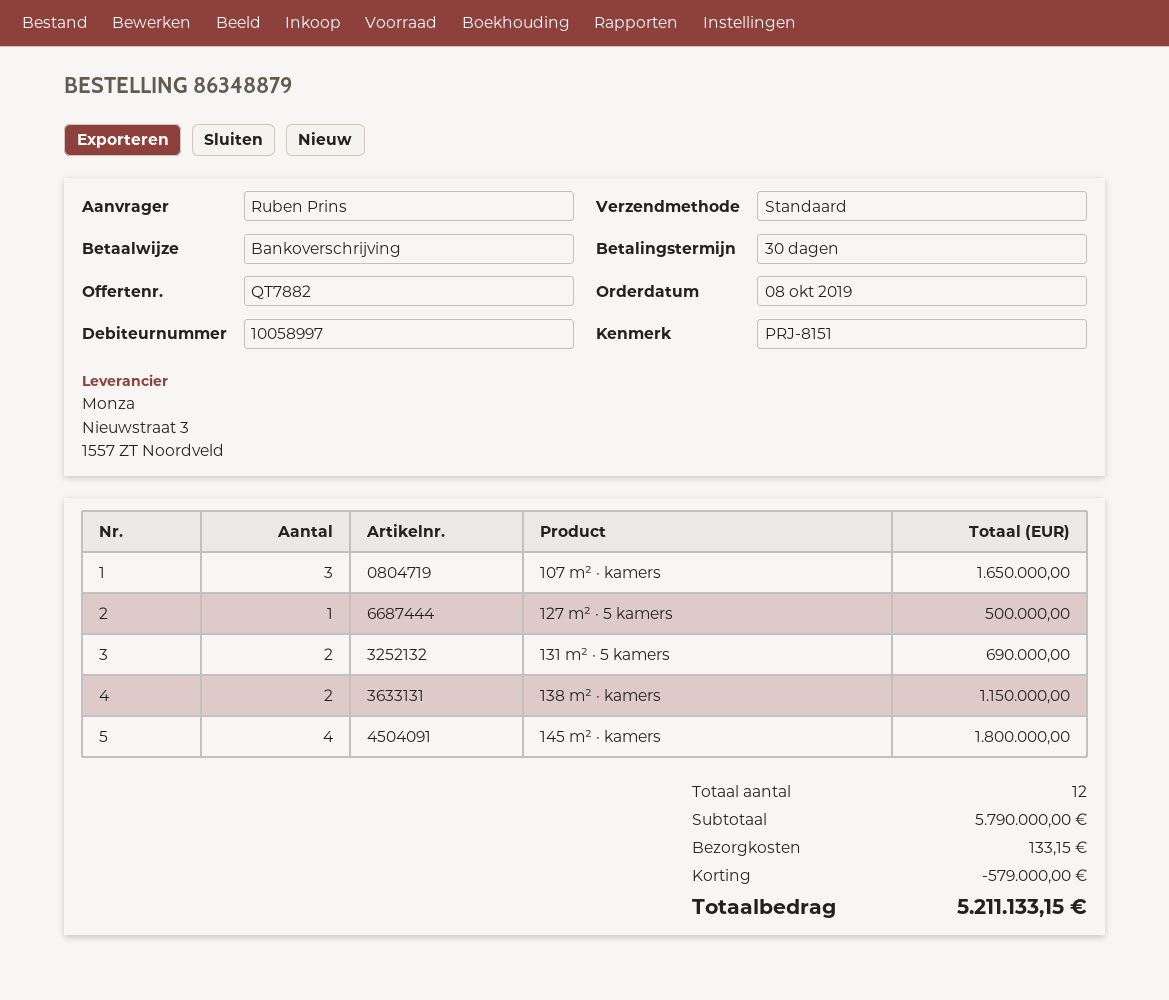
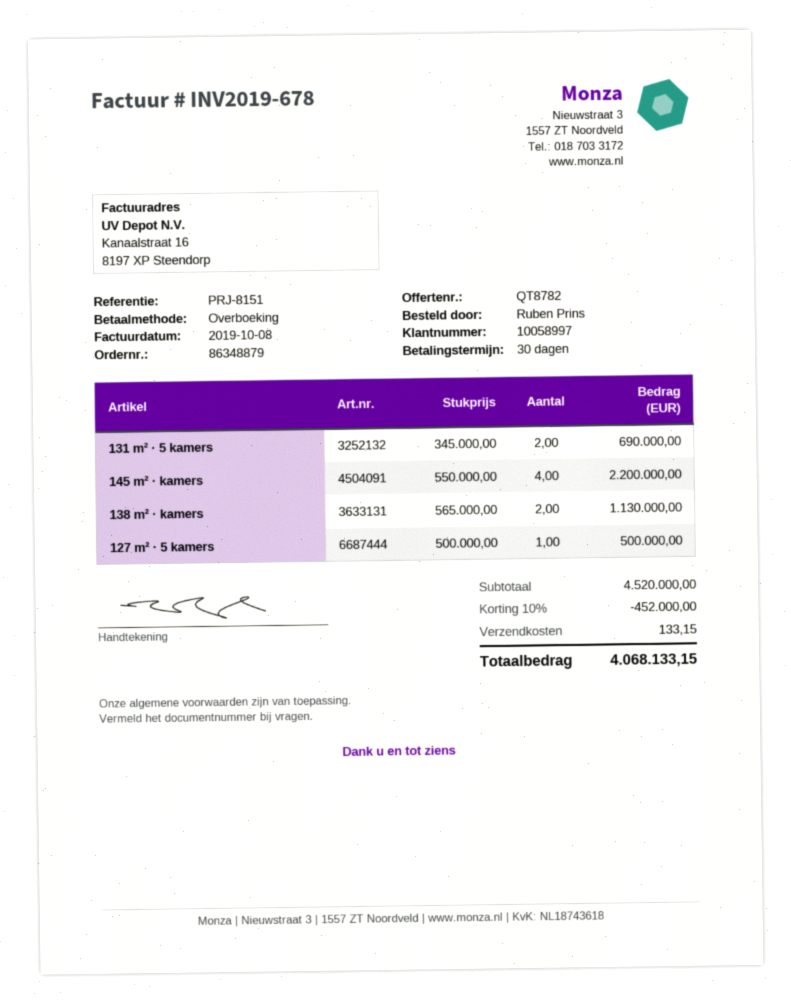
quote number: QT7882 -> QT8782
107 m² · kamers: 3 for 1650000.00 -> none
138 m² · kamers: 2 for 1150000.00 -> 2 for 1130000.00
145 m² · kamers: 4 for 1800000.00 -> 4 for 2200000.00
subtotal: 5790000.00 -> 4520000.00
discount: 579000.00 -> 452000.00
total: 5211133.15 -> 4068133.15

